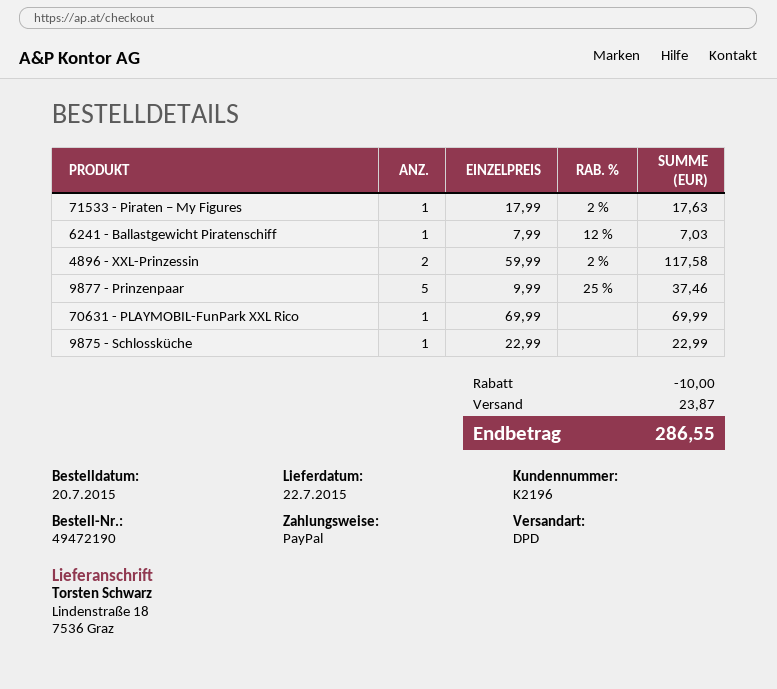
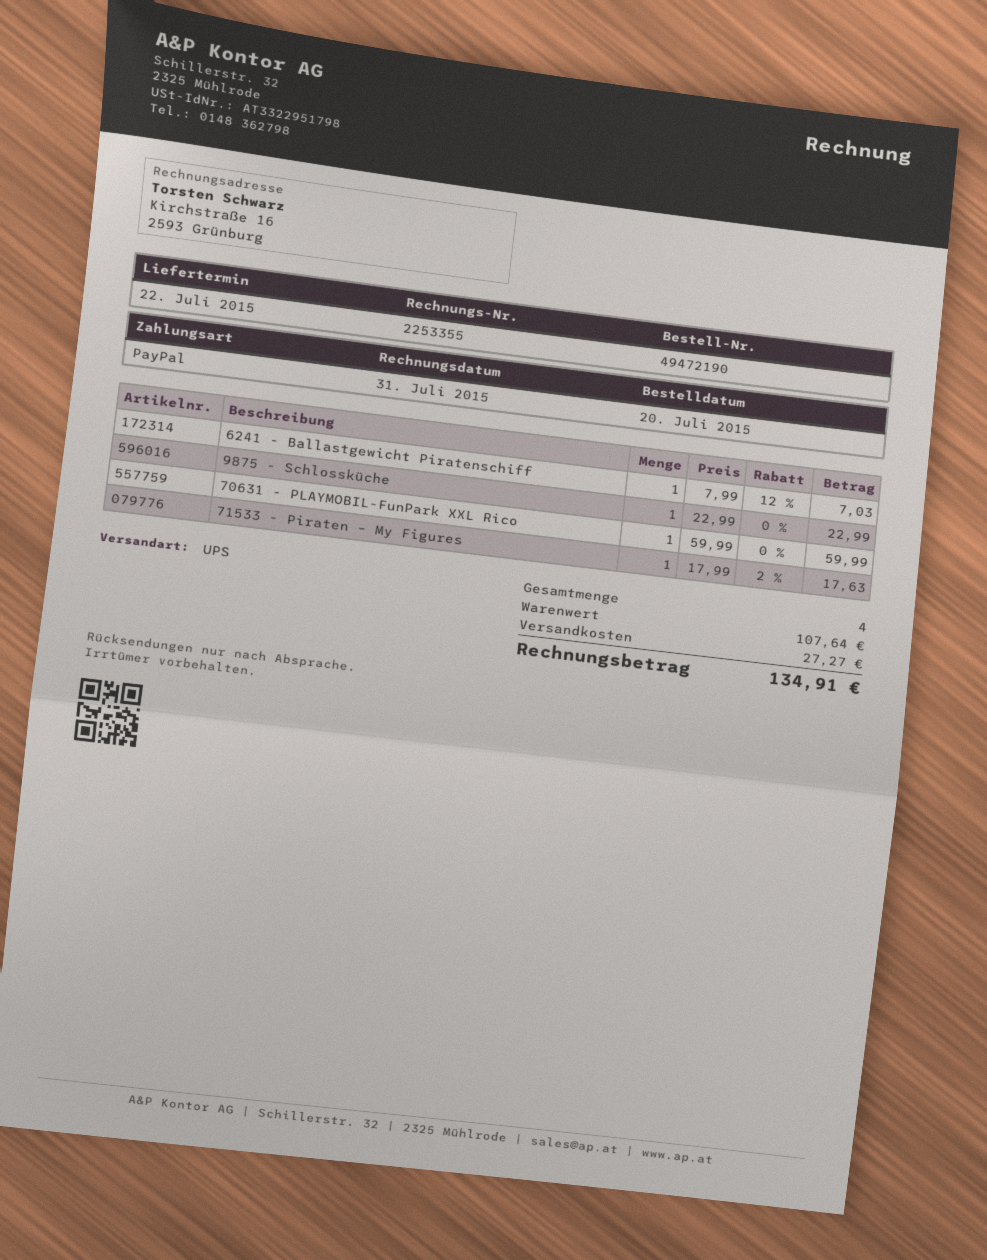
shipping method: DPD -> UPS
4896 - XXL-Prinzessin: 2 x 59.99 - 2% = 117.58 -> none
9877 - Prinzenpaar: 5 x 9.99 - 25% = 37.46 -> none
70631 - PLAYMOBIL-FunPark XXL Rico: 1 x 69.99 = 69.99 -> 1 x 59.99 = 59.99
discount: 10.00 -> none
shipping: 23.87 -> 27.27
total: 286.55 -> 134.91

